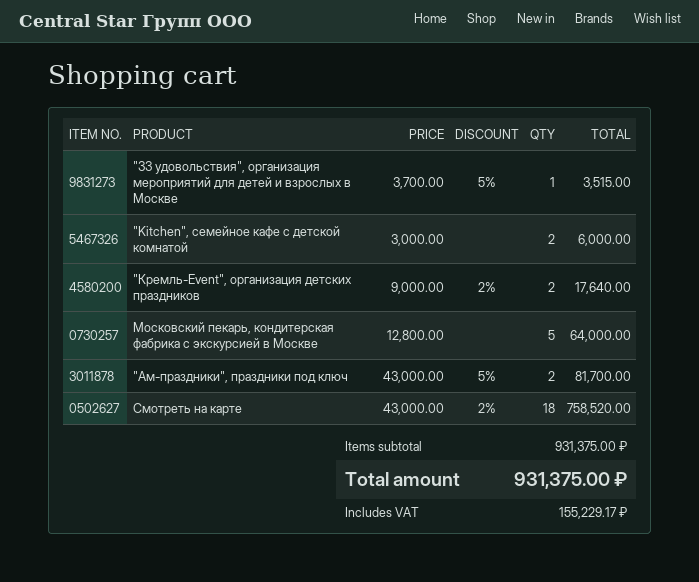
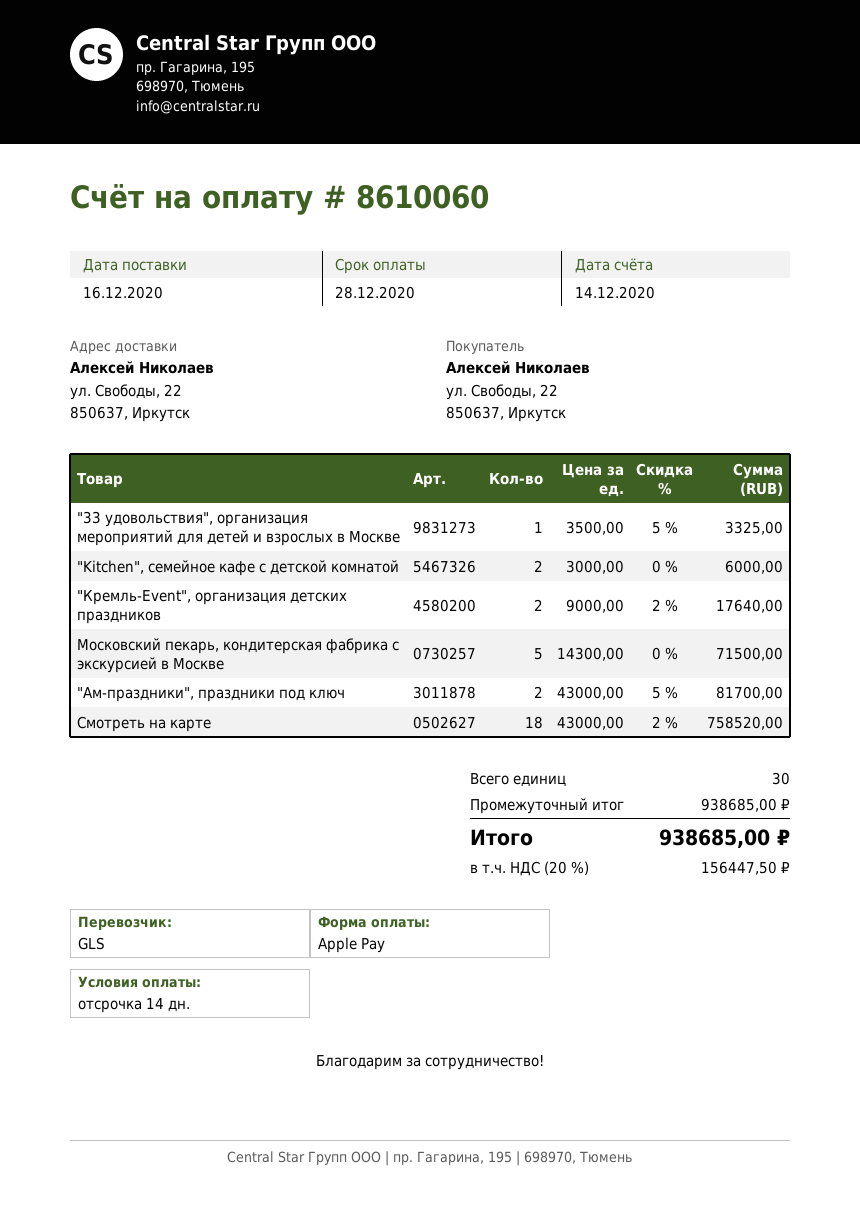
"33 удовольствия", организация мероприятий для детей и взрослых в Москве: 1 x 3700.00 - 5% = 3515.00 -> 1 x 3500.00 - 5% = 3325.00
Московский пекарь, кондитерская фабрика с экскурсией в Москве: 5 x 12800.00 = 64000.00 -> 5 x 14300.00 = 71500.00
subtotal: 931375.00 -> 938685.00
tax: 155229.17 -> 156447.50
total: 931375.00 -> 938685.00

